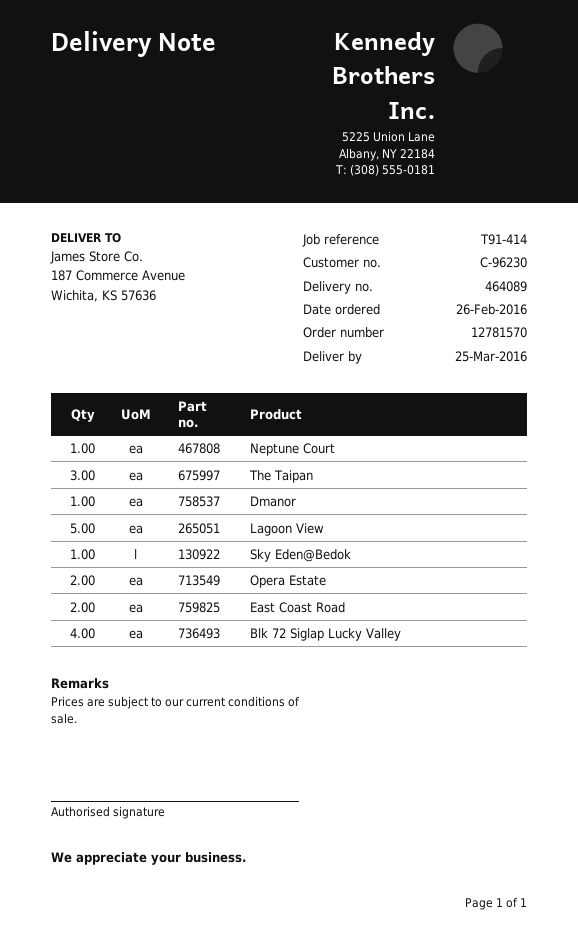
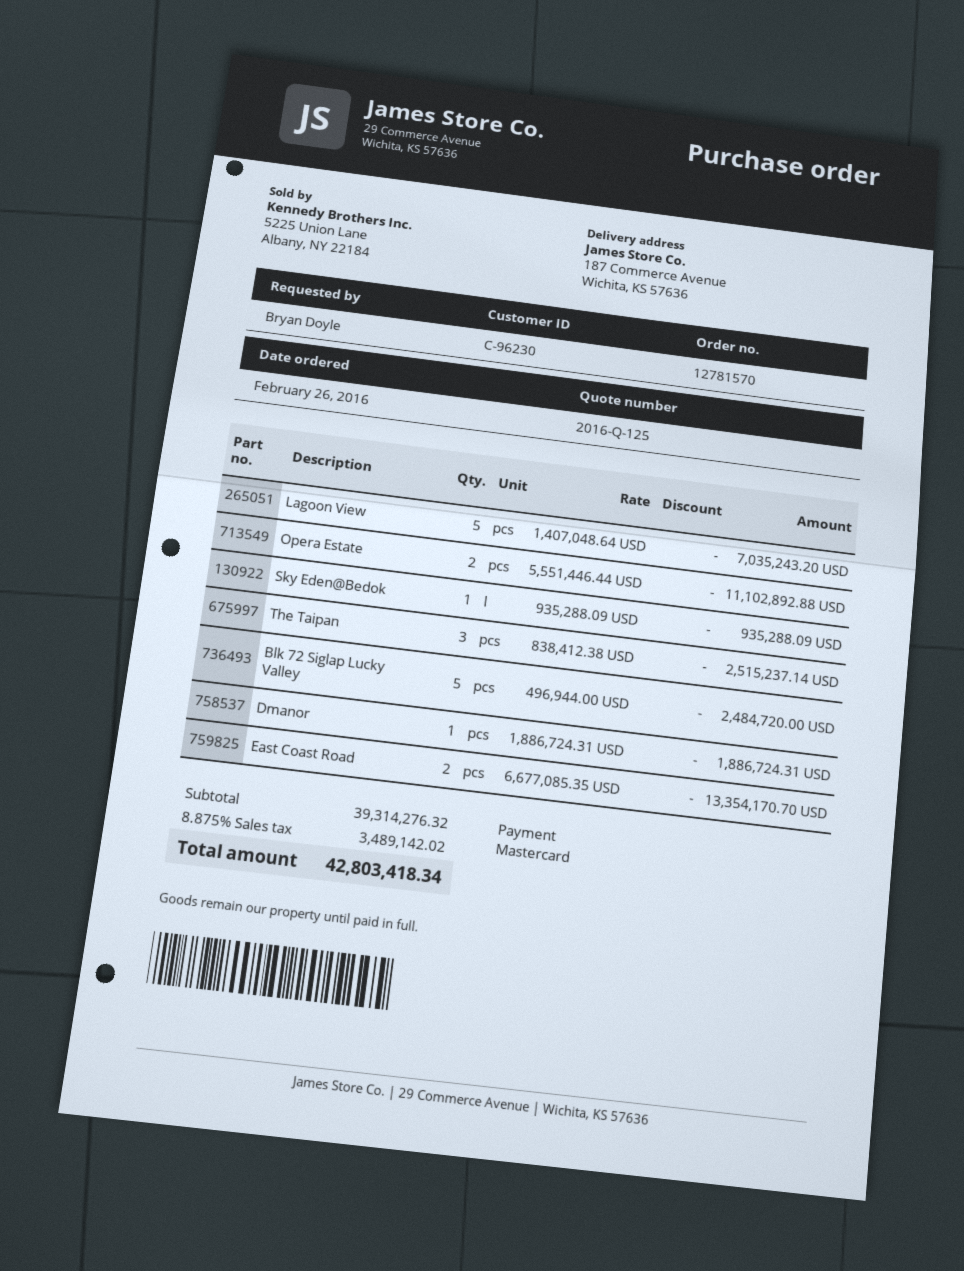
Neptune Court: 1 -> none
Blk 72 Siglap Lucky Valley: 4 -> 5

